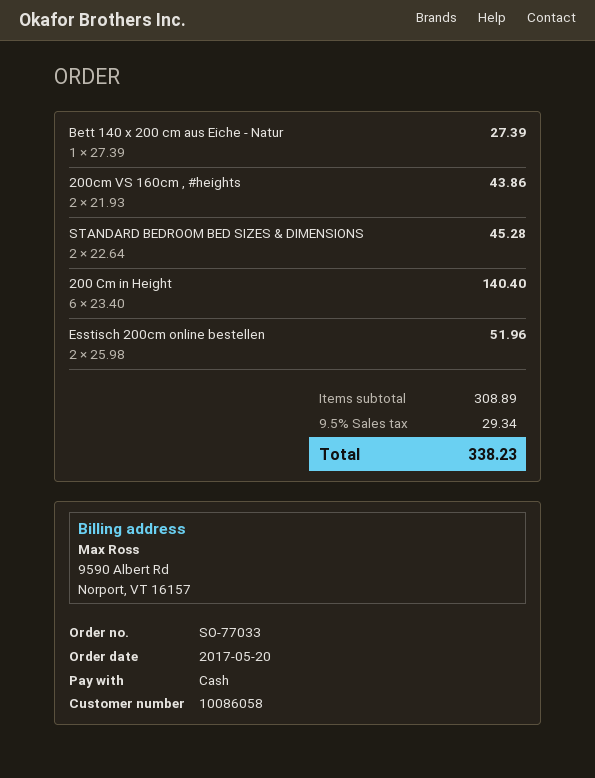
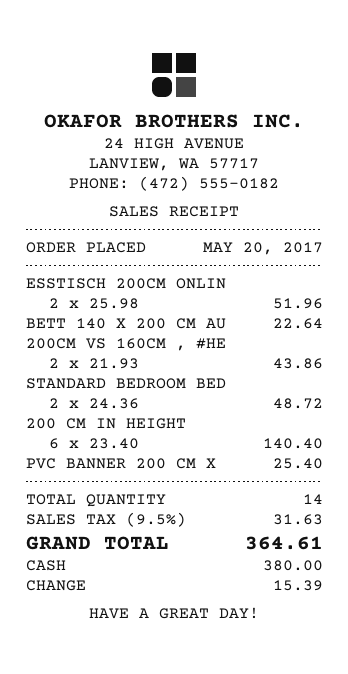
Bett 140 x 200 cm aus Eiche - Natur: 1 x 27.39 = 27.39 -> 1 x 22.64 = 22.64
STANDARD BEDROOM BED SIZES & DIMENSIONS: 2 x 22.64 = 45.28 -> 2 x 24.36 = 48.72
PVC BANNER 200 CM X: none -> 1 x 25.40 = 25.40
tax: 9.5% = 29.34 -> 9.5% = 31.63
total: 338.23 -> 364.61

